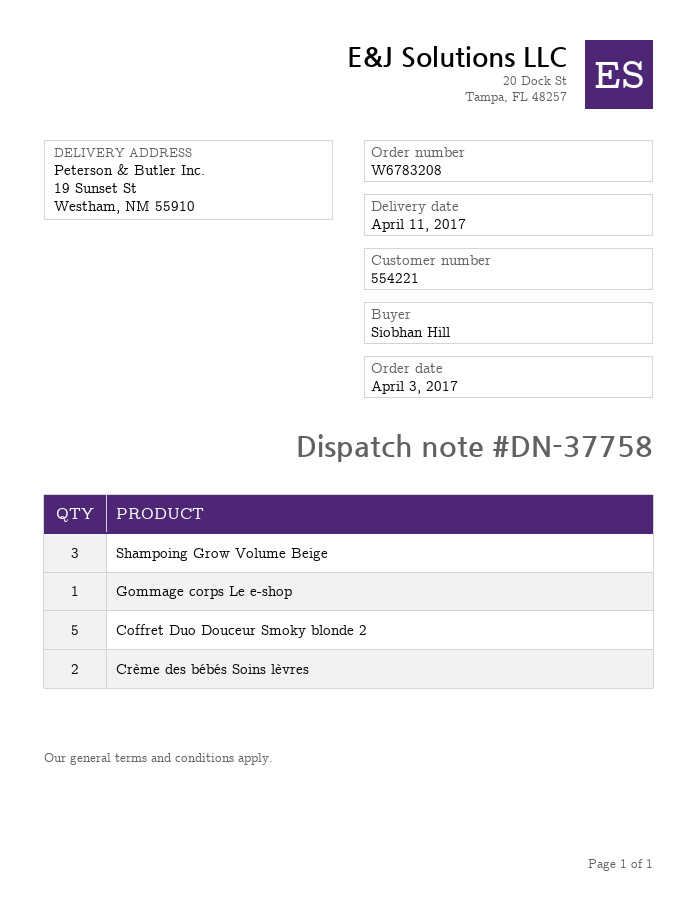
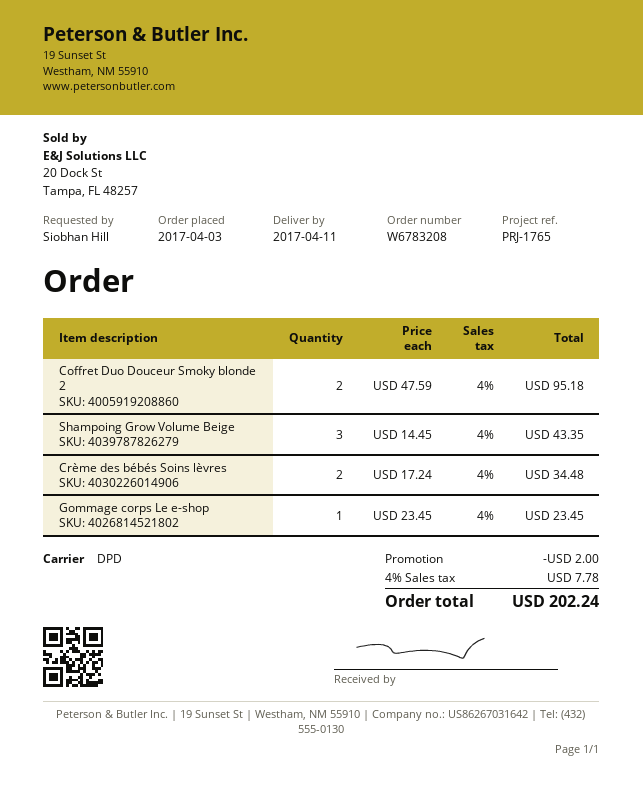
Coffret Duo Douceur Smoky blonde 2: 5 -> 2

